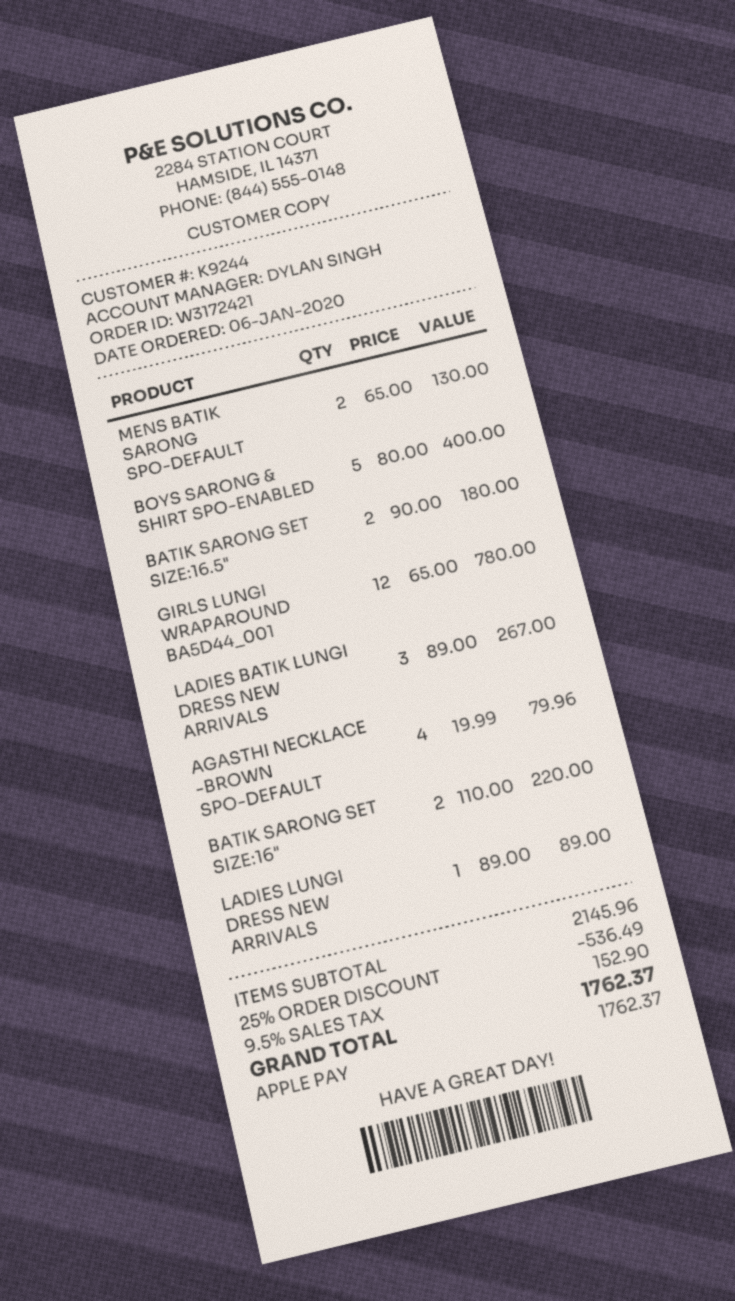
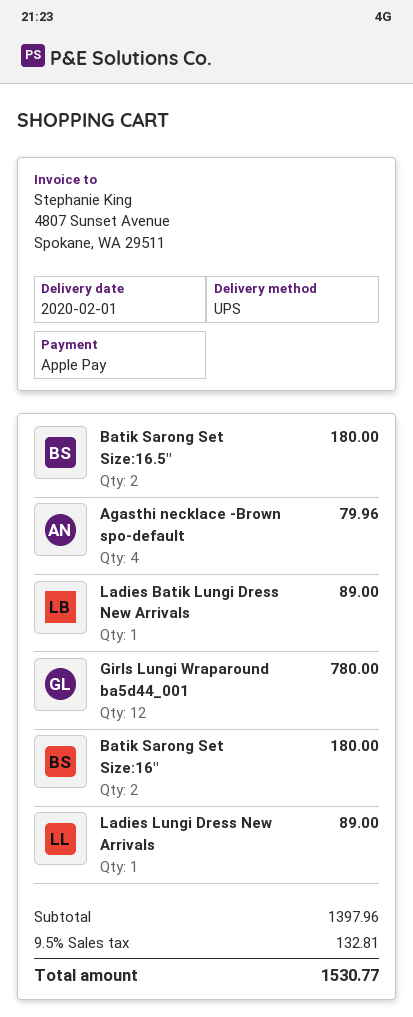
MENS BATIK SARONG SPO-DEFAULT: 2 for 130.00 -> none
BOYS SARONG & SHIRT SPO-ENABLED: 5 for 400.00 -> none
LADIES BATIK LUNGI DRESS NEW ARRIVALS: 3 for 267.00 -> 1 for 89.00
BATIK SARONG SET SIZE:16": 2 for 220.00 -> 2 for 180.00
subtotal: 2145.96 -> 1397.96
discount: 25% = 536.49 -> none
tax: 9.5% = 152.90 -> 9.5% = 132.81
total: 1762.37 -> 1530.77

